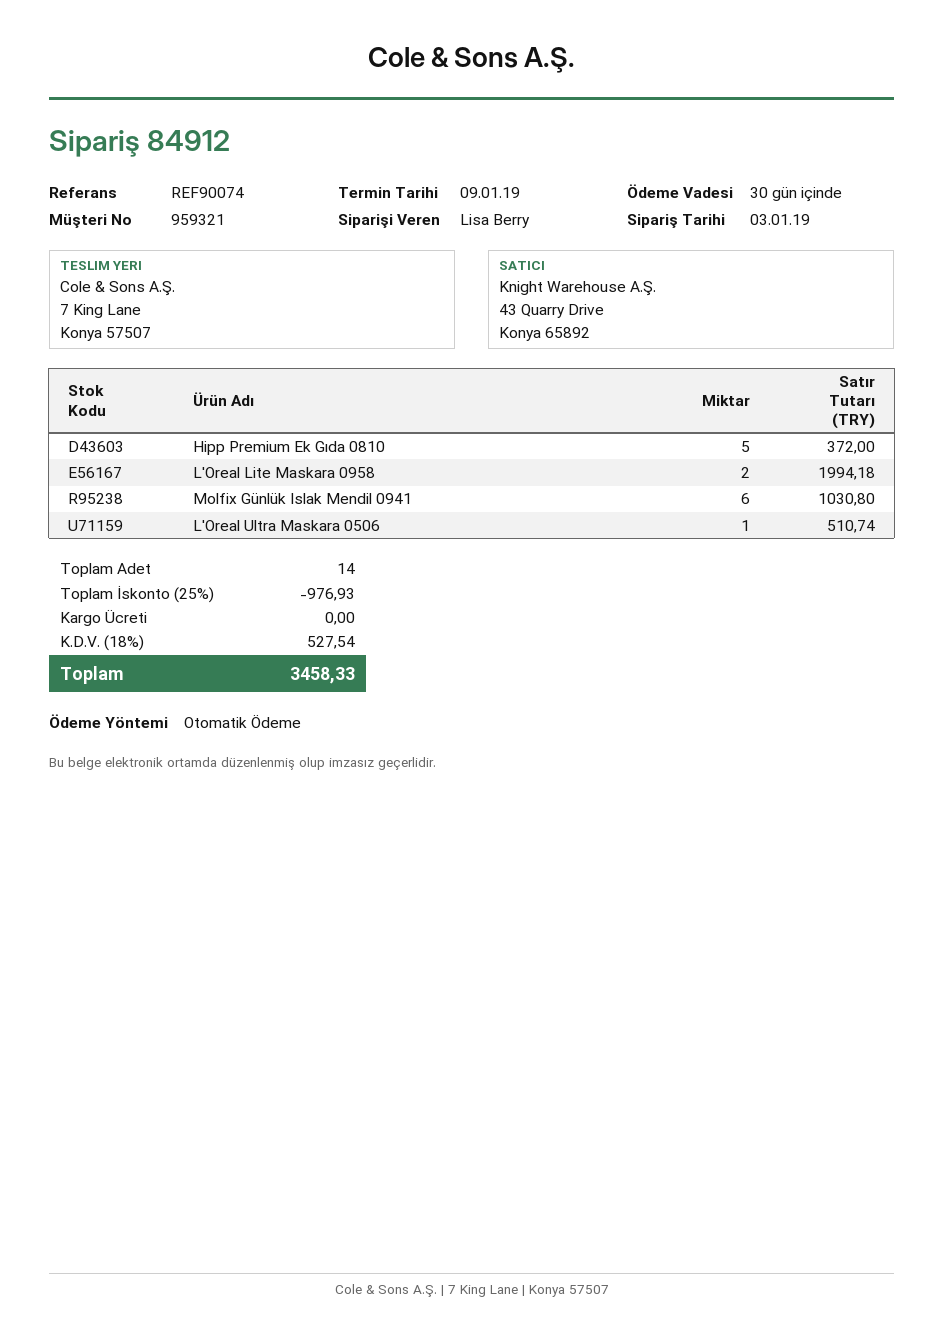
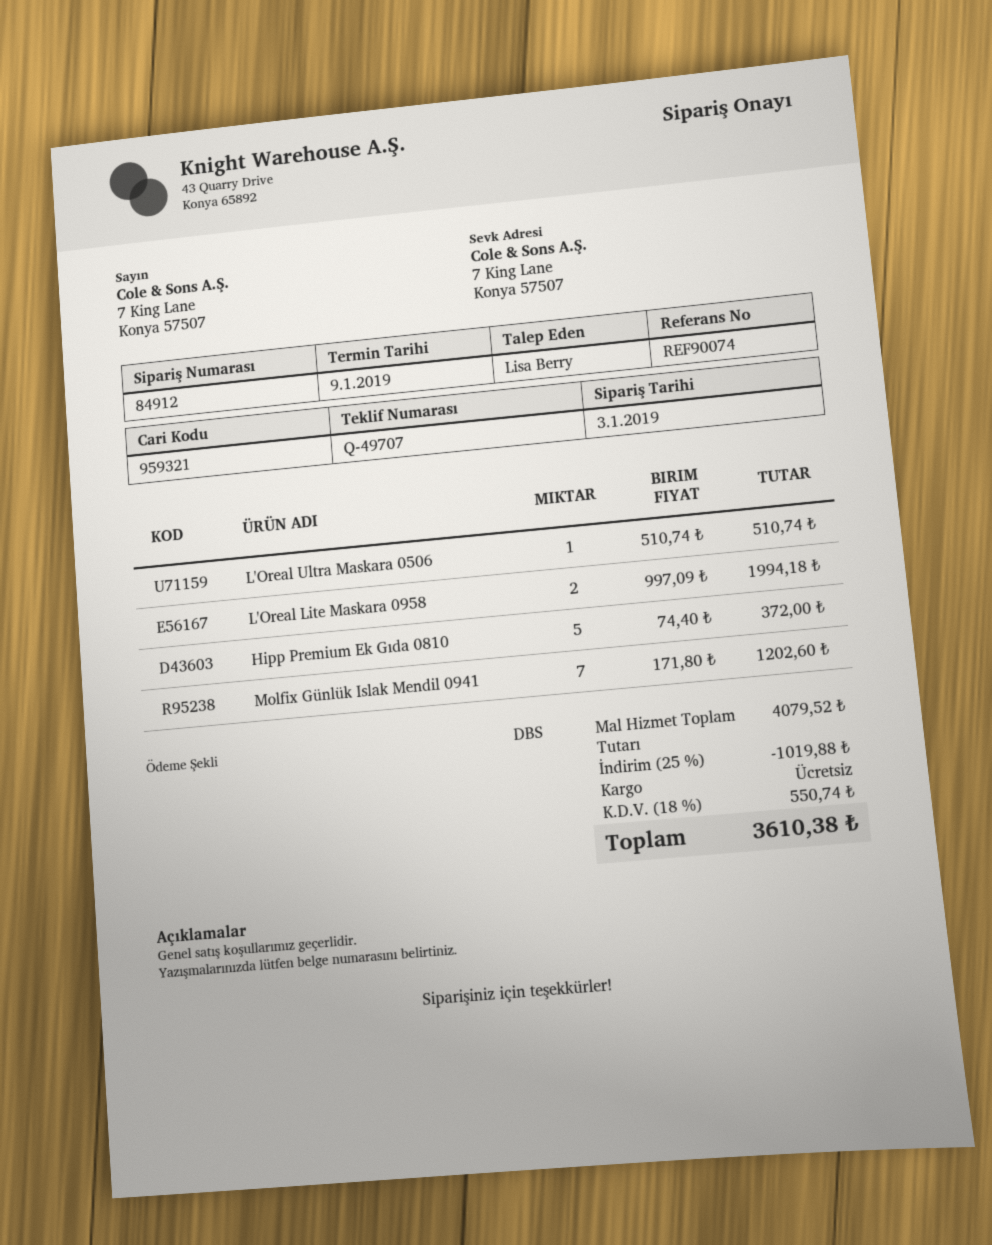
Molfix Günlük Islak Mendil 0941: 6 for 1030.80 -> 7 for 1202.60
discount: 25% = 976.93 -> 25% = 1019.88
tax: 18% = 527.54 -> 18% = 550.74
total: 3458.33 -> 3610.38

